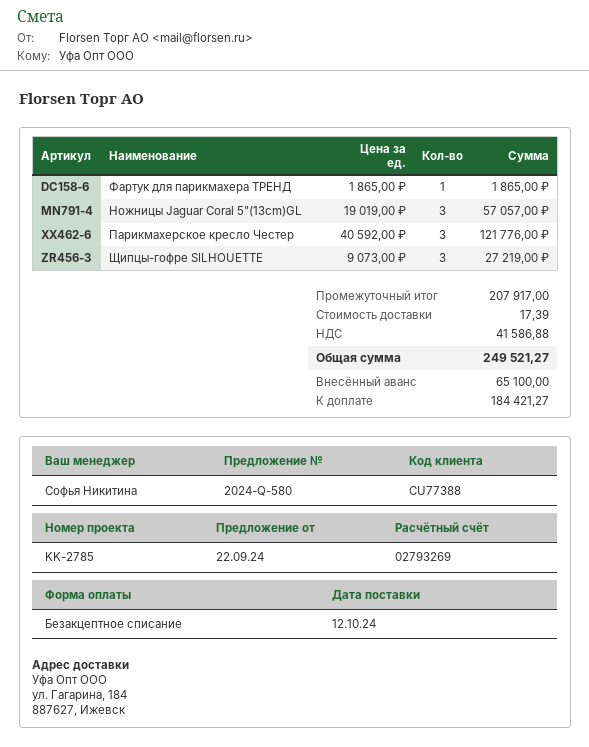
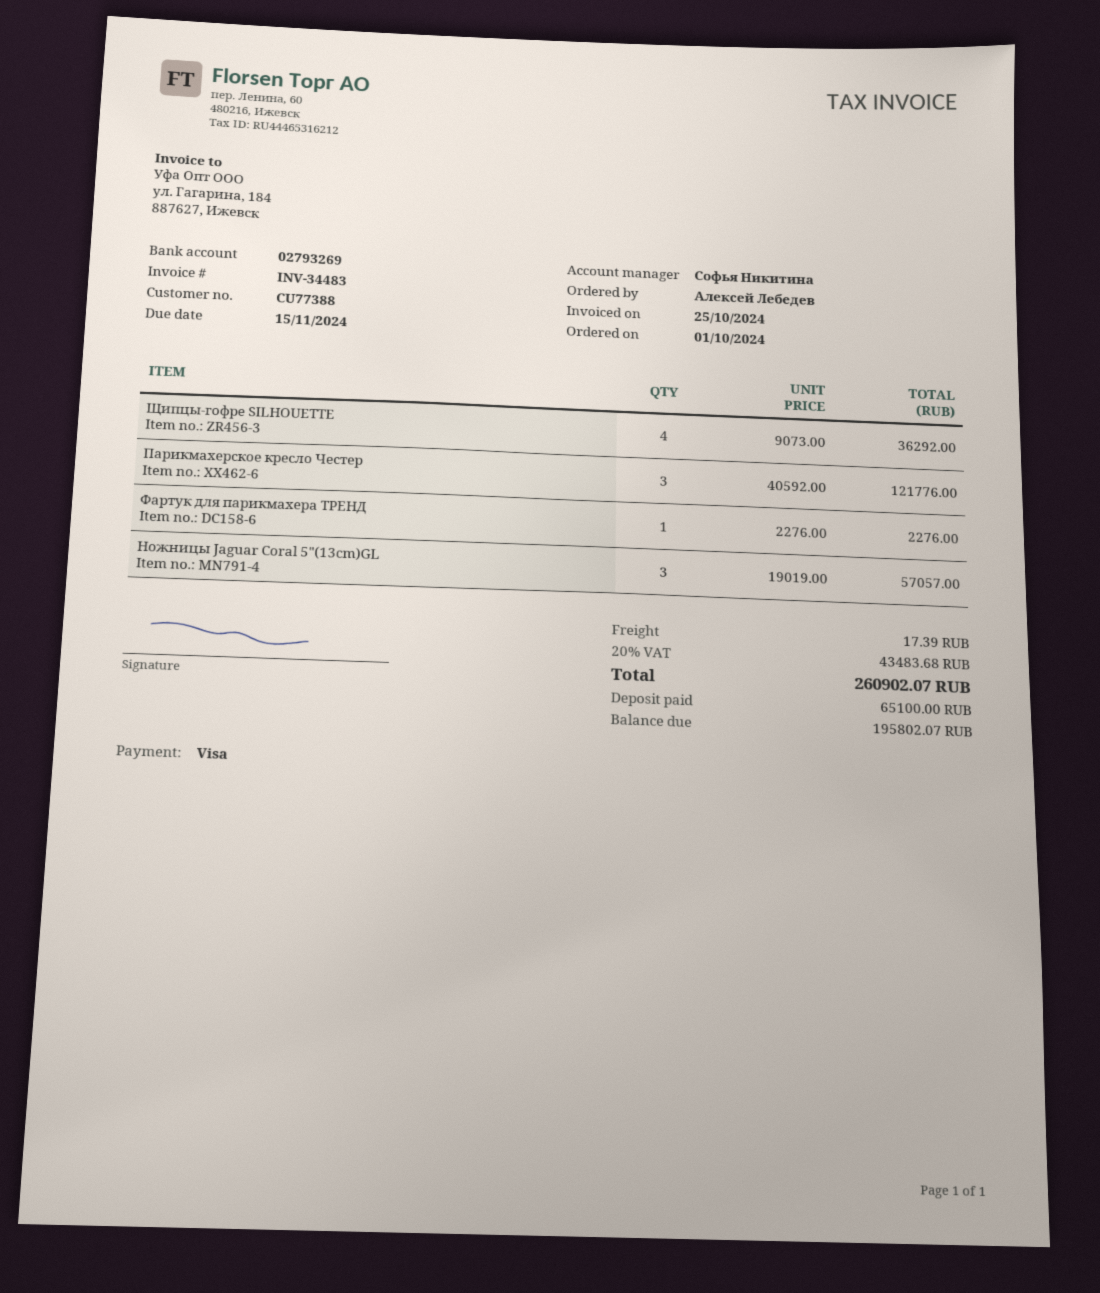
payment method: direct debit -> Visa
Фартук для парикмахера ТРЕНД: 1 x 1865.00 = 1865.00 -> 1 x 2276.00 = 2276.00
Щипцы-гофре SILHOUETTE: 3 x 9073.00 = 27219.00 -> 4 x 9073.00 = 36292.00
tax: 41586.88 -> 43483.68
total: 249521.27 -> 260902.07
balance: 184421.27 -> 195802.07

